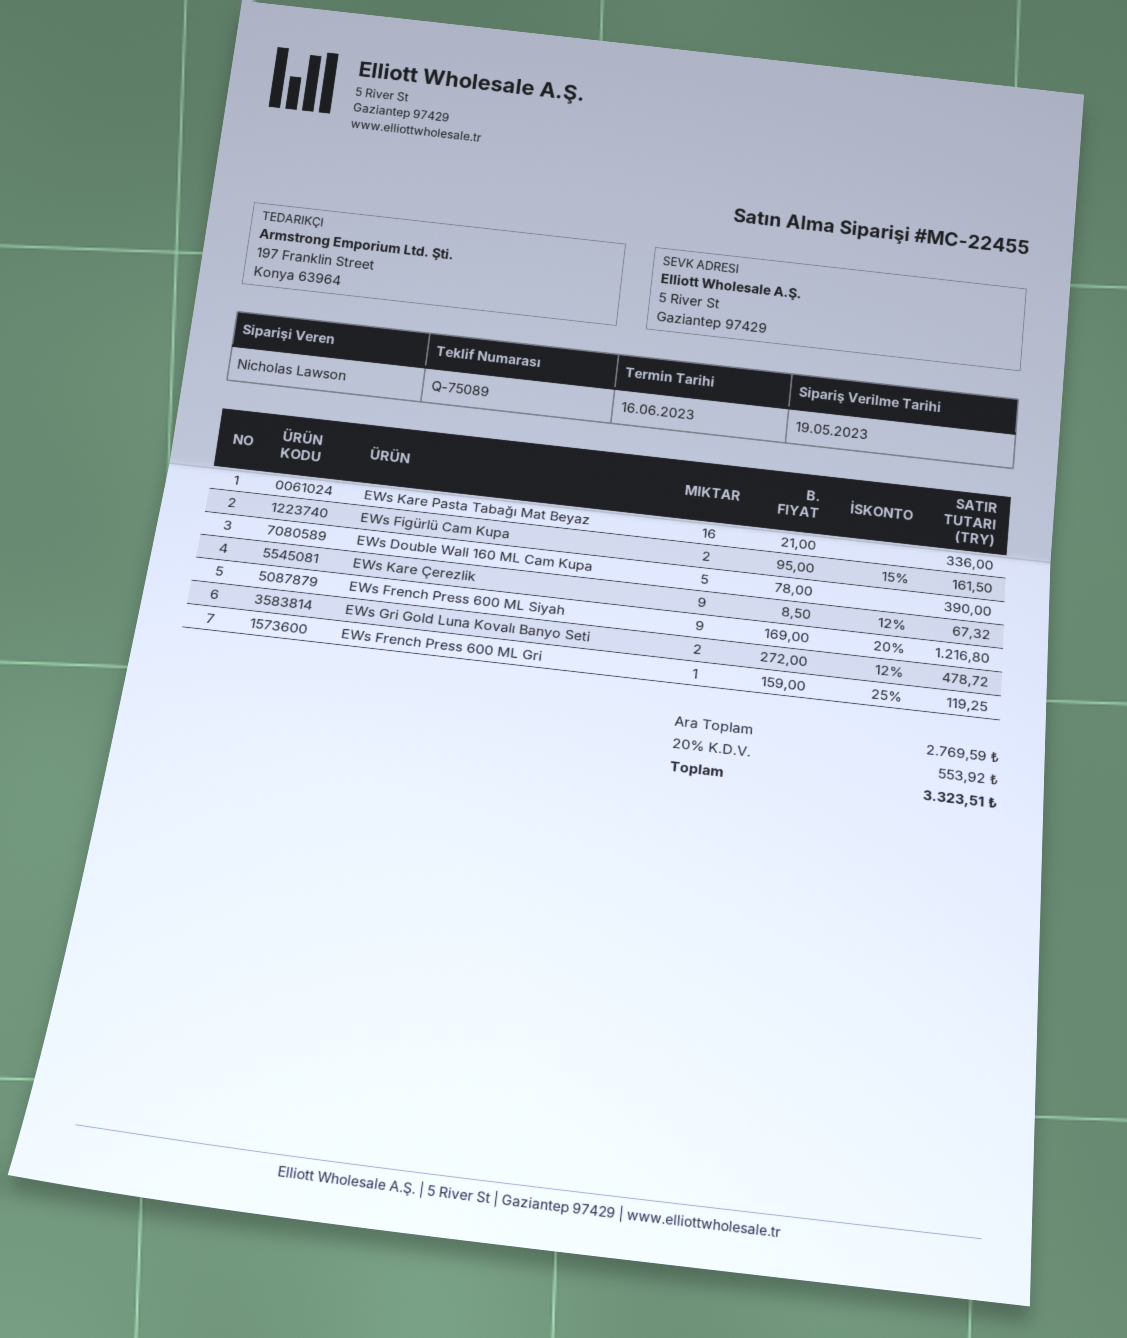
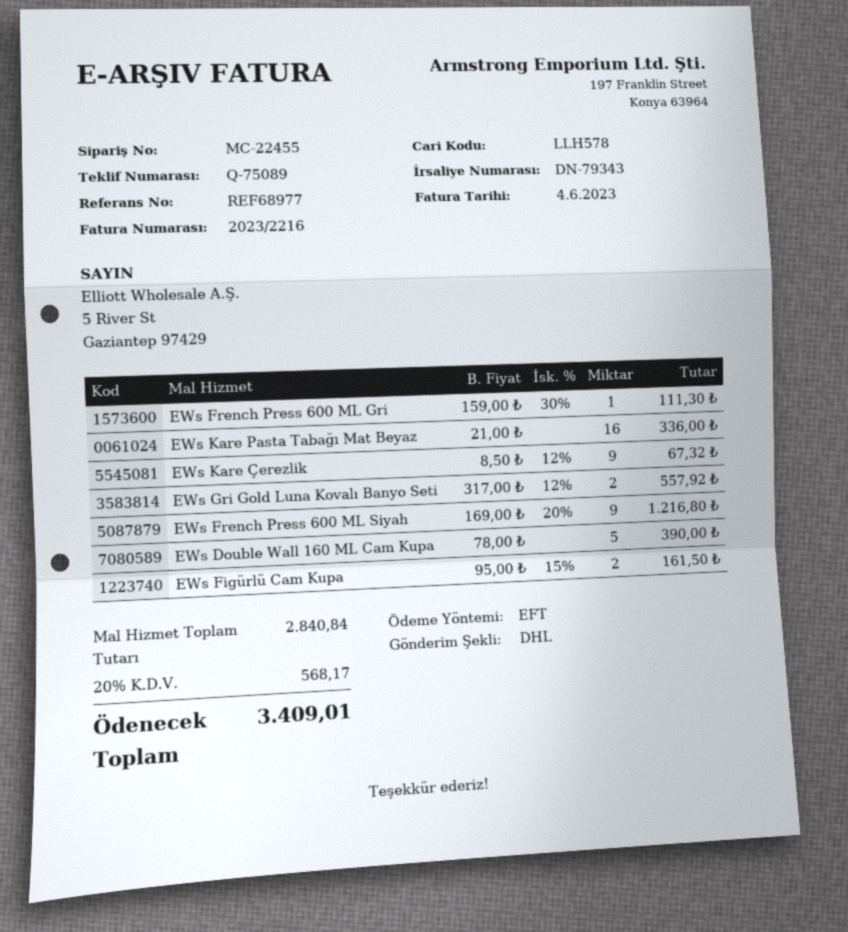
EWs Gri Gold Luna Kovalı Banyo Seti: 2 x 272.00 - 12% = 478.72 -> 2 x 317.00 - 12% = 557.92
EWs French Press 600 ML Gri: 1 x 159.00 - 25% = 119.25 -> 1 x 159.00 - 30% = 111.30
subtotal: 2769.59 -> 2840.84
tax: 20% = 553.92 -> 20% = 568.17
total: 3323.51 -> 3409.01

